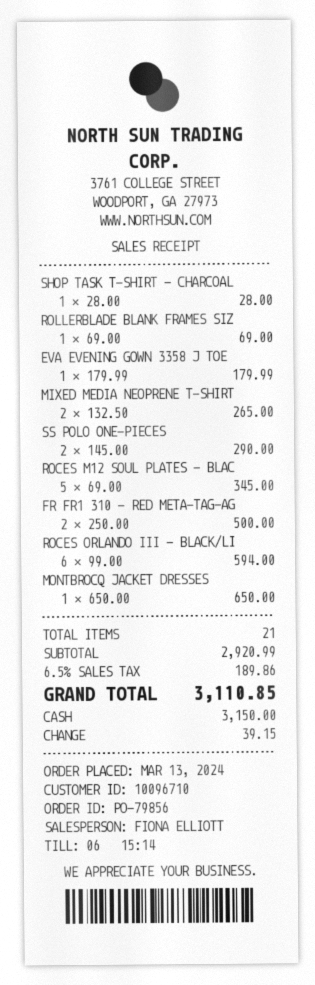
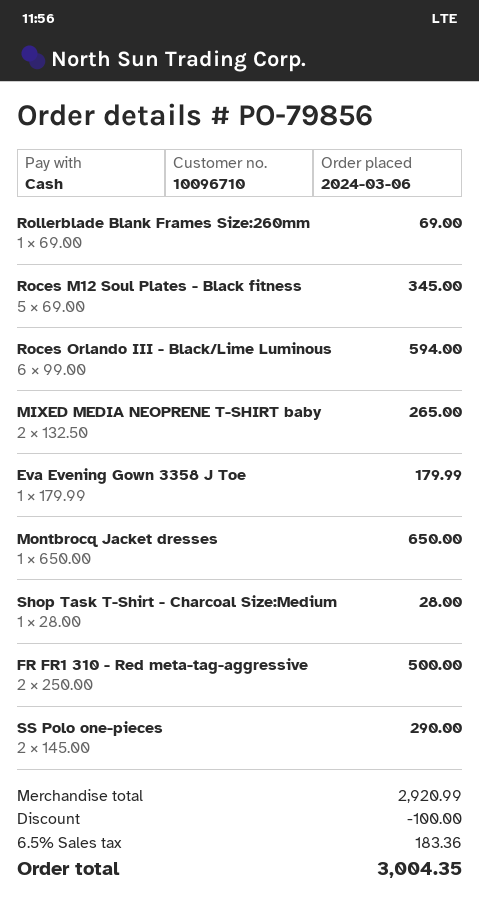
order date: 2024-03-13 -> 2024-03-06
discount: none -> 100.00
tax: 6.5% = 189.86 -> 6.5% = 183.36
total: 3110.85 -> 3004.35

